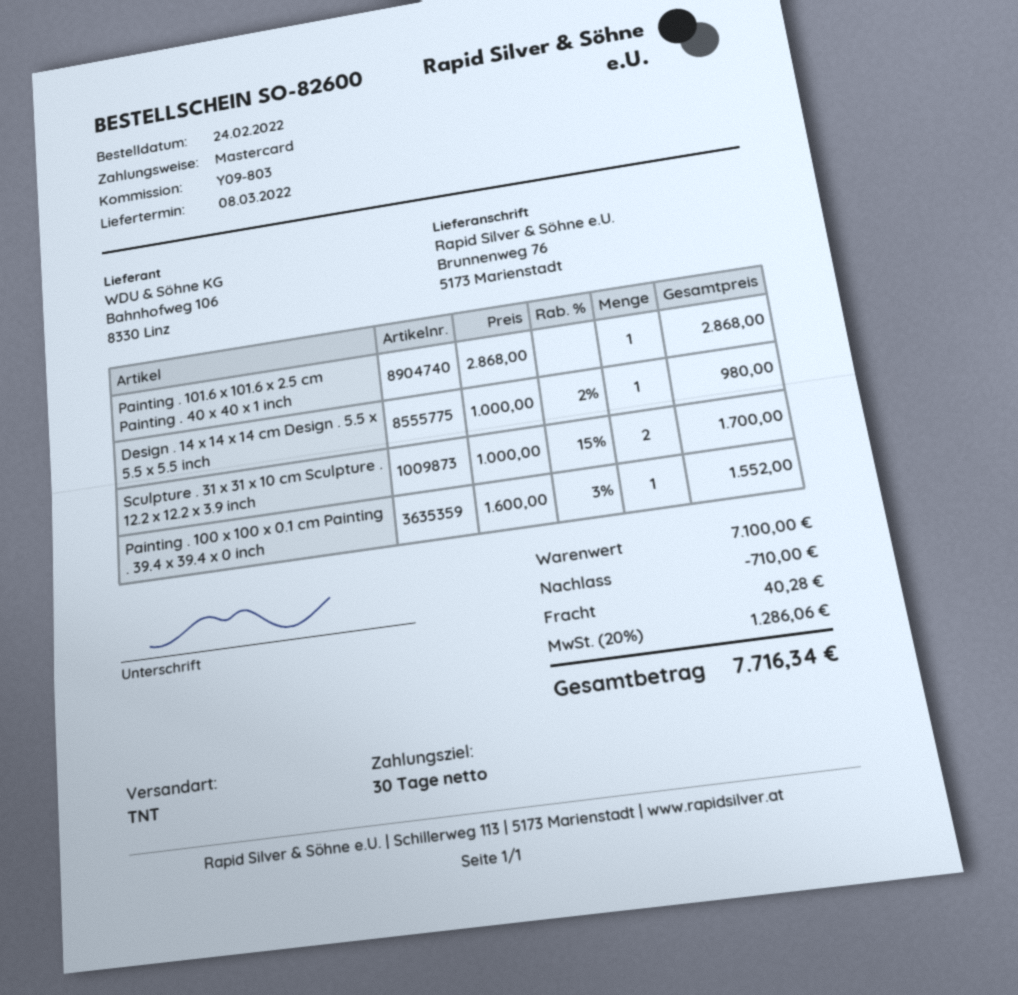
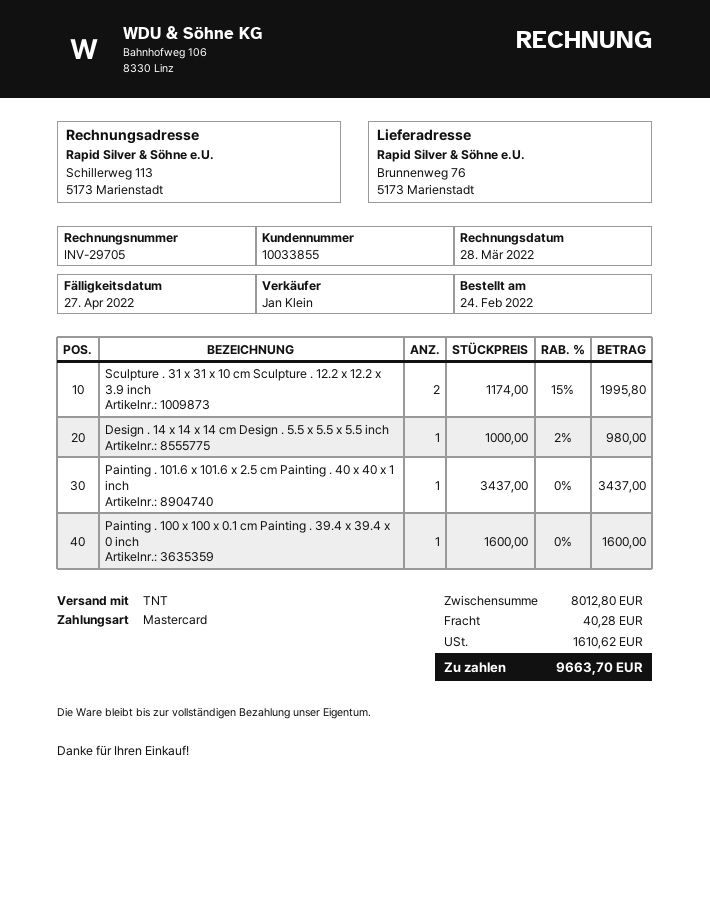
Painting . 101.6 x 101.6 x 2.5 cm Painting . 40 x 40 x 1 inch: 1 x 2868.00 = 2868.00 -> 1 x 3437.00 = 3437.00
Sculpture . 31 x 31 x 10 cm Sculpture . 12.2 x 12.2 x 3.9 inch: 2 x 1000.00 - 15% = 1700.00 -> 2 x 1174.00 - 15% = 1995.80
Painting . 100 x 100 x 0.1 cm Painting . 39.4 x 39.4 x 0 inch: 1 x 1600.00 - 3% = 1552.00 -> 1 x 1600.00 = 1600.00
subtotal: 7100.00 -> 8012.80
discount: 710.00 -> none
tax: 1286.06 -> 1610.62
total: 7716.34 -> 9663.70

